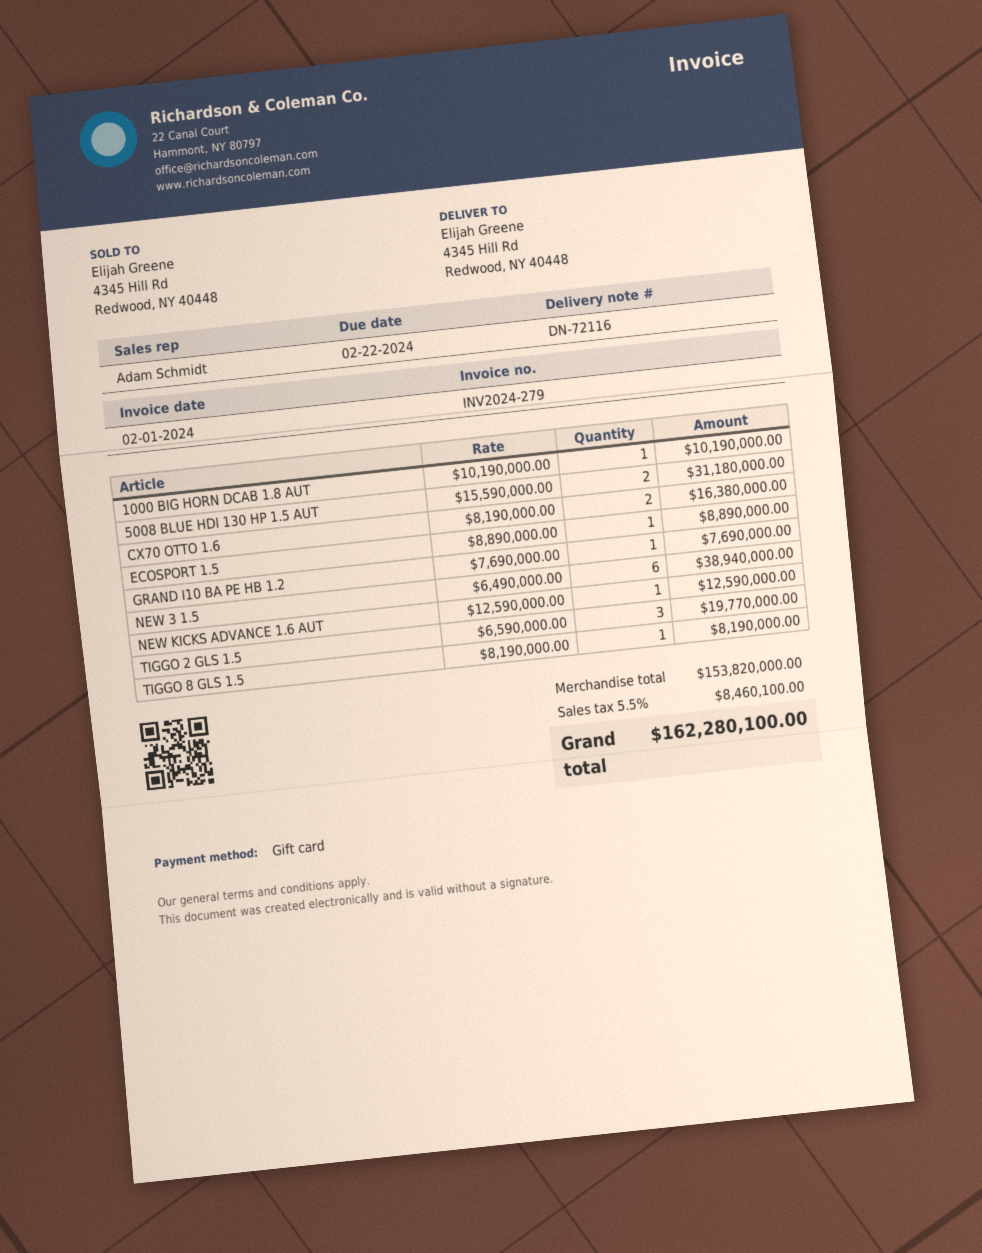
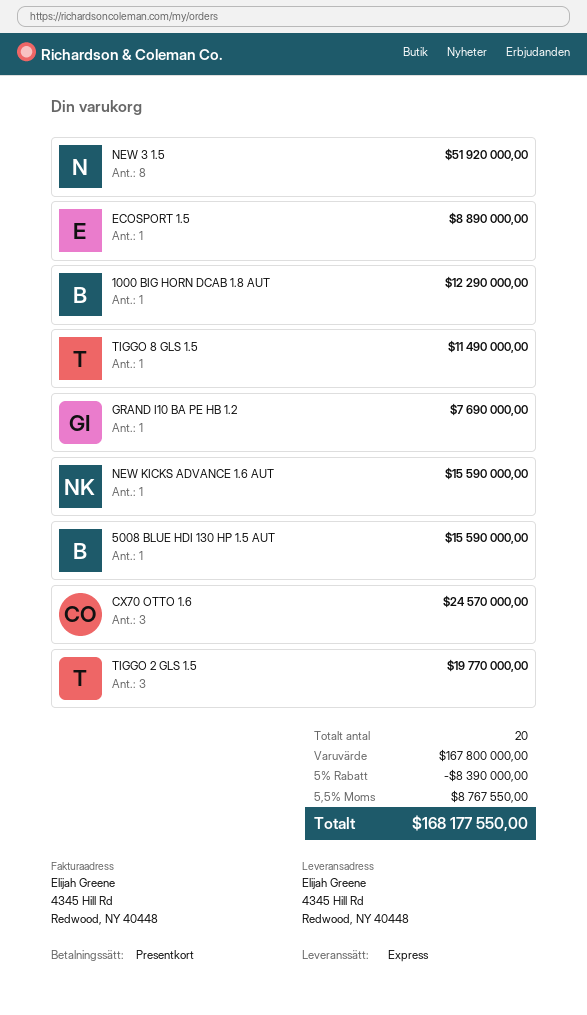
1000 BIG HORN DCAB 1.8 AUT: 1 for 10190000.00 -> 1 for 12290000.00
5008 BLUE HDI 130 HP 1.5 AUT: 2 for 31180000.00 -> 1 for 15590000.00
CX70 OTTO 1.6: 2 for 16380000.00 -> 3 for 24570000.00
NEW 3 1.5: 6 for 38940000.00 -> 8 for 51920000.00
NEW KICKS ADVANCE 1.6 AUT: 1 for 12590000.00 -> 1 for 15590000.00
TIGGO 8 GLS 1.5: 1 for 8190000.00 -> 1 for 11490000.00
subtotal: 153820000.00 -> 167800000.00
discount: none -> 5% = 8390000.00
tax: 5.5% = 8460100.00 -> 5.5% = 8767550.00
total: 162280100.00 -> 168177550.00

